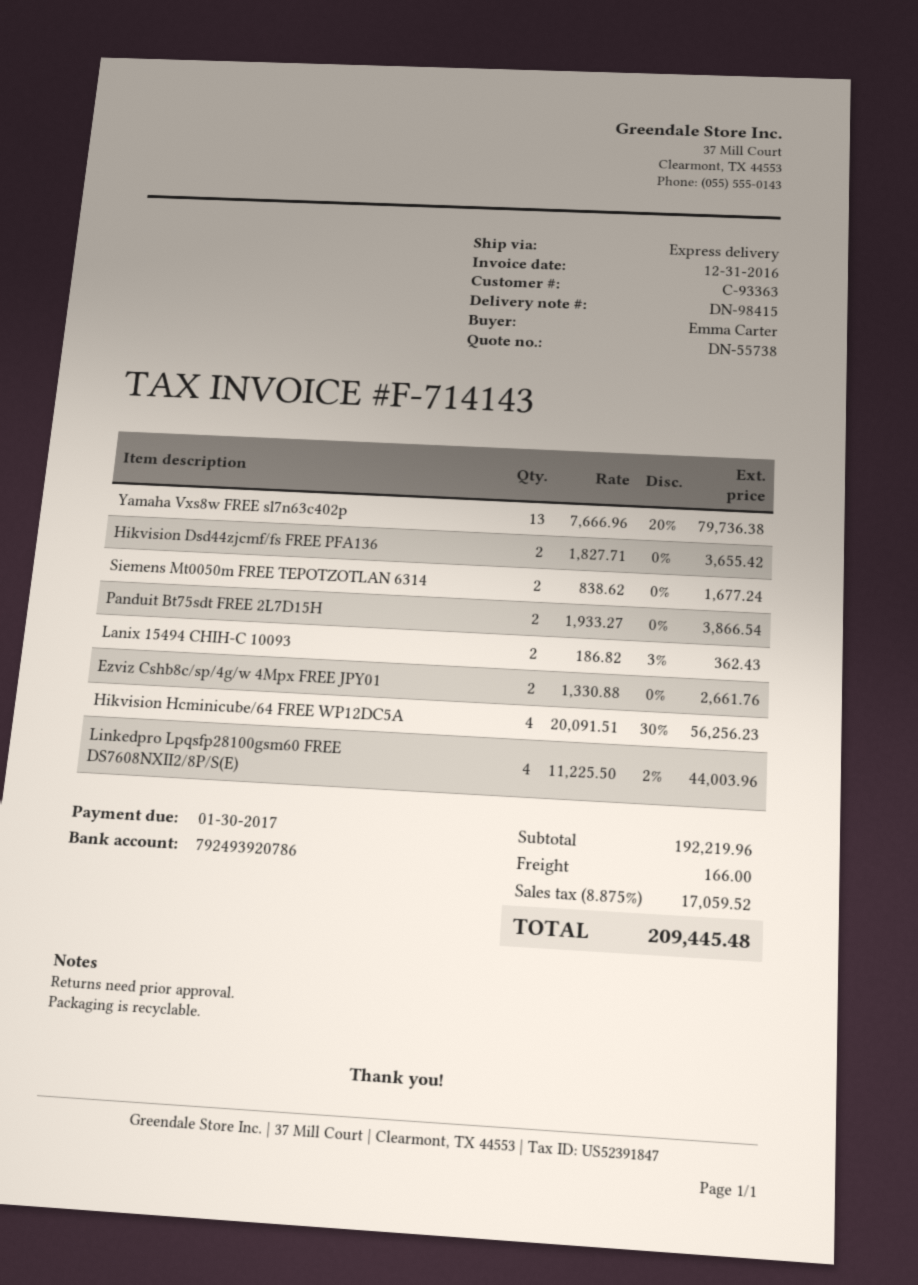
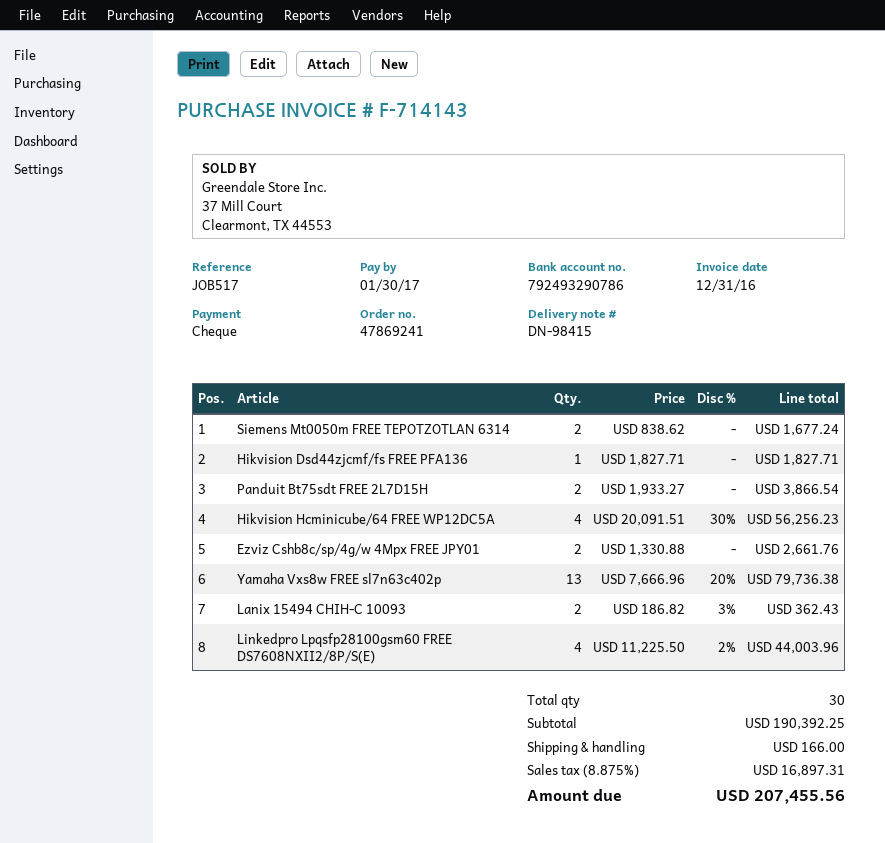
bank account: 792493920786 -> 792493290786
Hikvision Dsd44zjcmf/fs FREE PFA136: 2 x 1827.71 = 3655.42 -> 1 x 1827.71 = 1827.71
subtotal: 192219.96 -> 190392.25
tax: 8.875% = 17059.52 -> 8.875% = 16897.31
total: 209445.48 -> 207455.56

